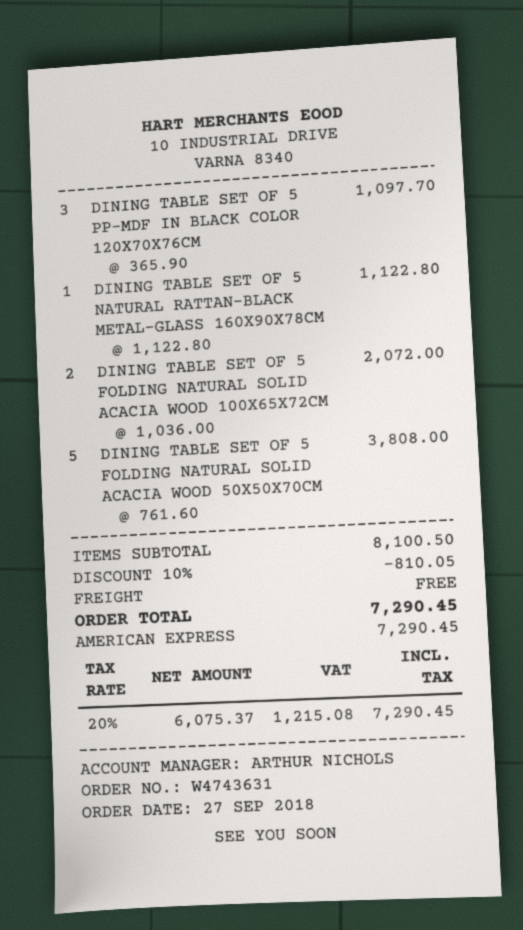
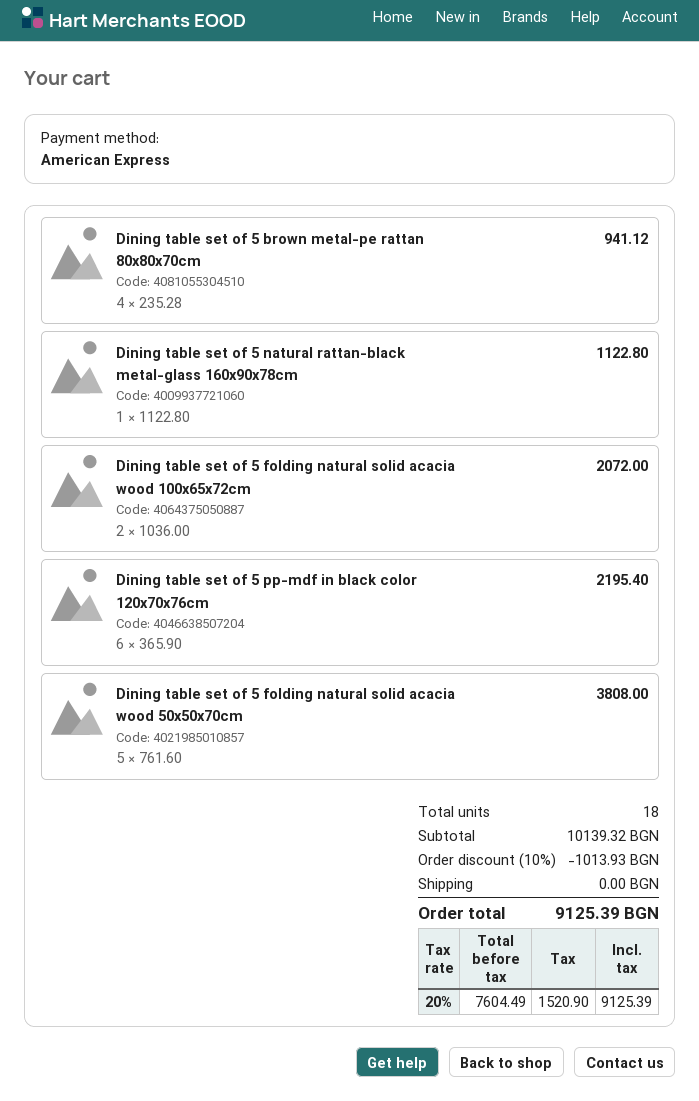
DINING TABLE SET OF 5 PP-MDF IN BLACK COLOR 120X70X76CM: 3 x 365.90 = 1097.70 -> 6 x 365.90 = 2195.40
Dining table set of 5 brown metal-pe rattan 80x80x70cm: none -> 4 x 235.28 = 941.12
subtotal: 8100.50 -> 10139.32
discount: 10% = 810.05 -> 10% = 1013.93
net: 6075.37 -> 7604.49
tax: 20% = 1215.08 -> 20% = 1520.90
total: 7290.45 -> 9125.39

